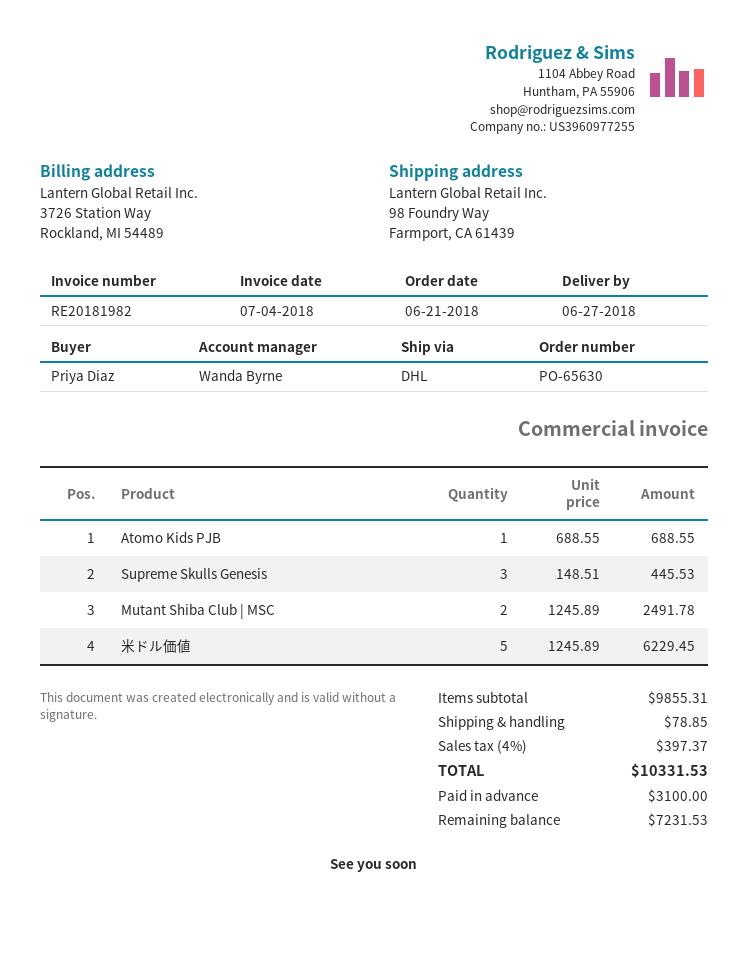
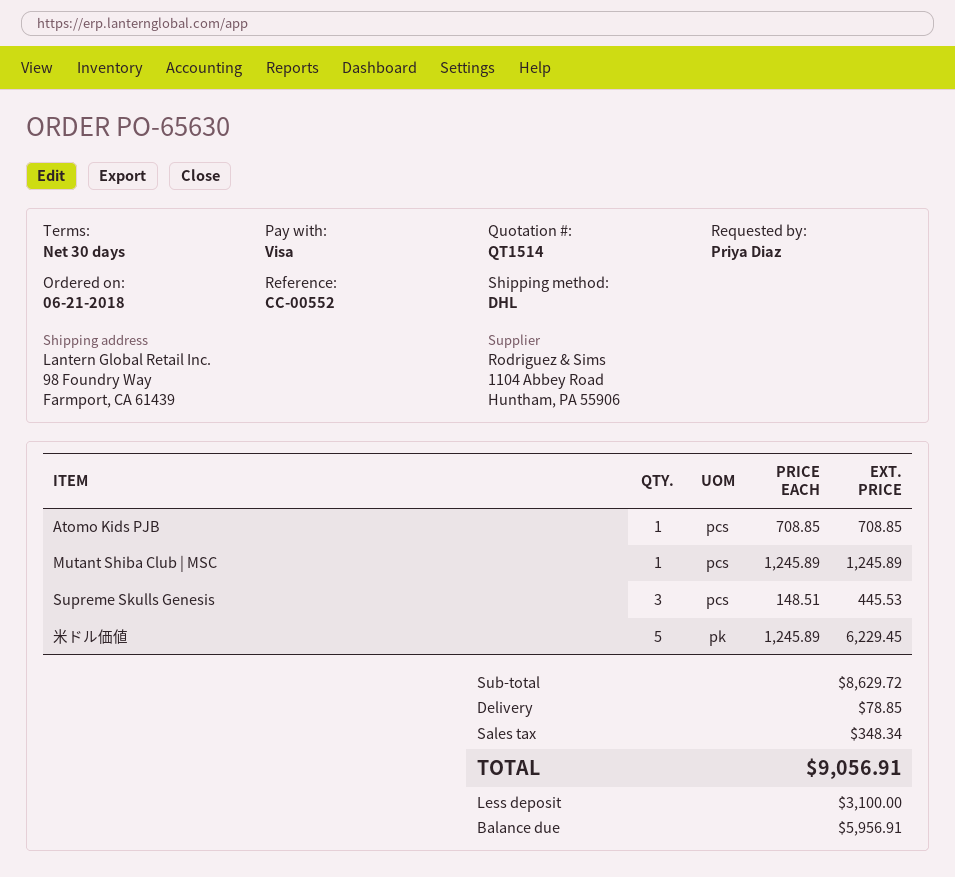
Atomo Kids PJB: 1 x 688.55 = 688.55 -> 1 x 708.85 = 708.85
Mutant Shiba Club | MSC: 2 x 1245.89 = 2491.78 -> 1 x 1245.89 = 1245.89
subtotal: 9855.31 -> 8629.72
tax: 397.37 -> 348.34
total: 10331.53 -> 9056.91
balance: 7231.53 -> 5956.91

